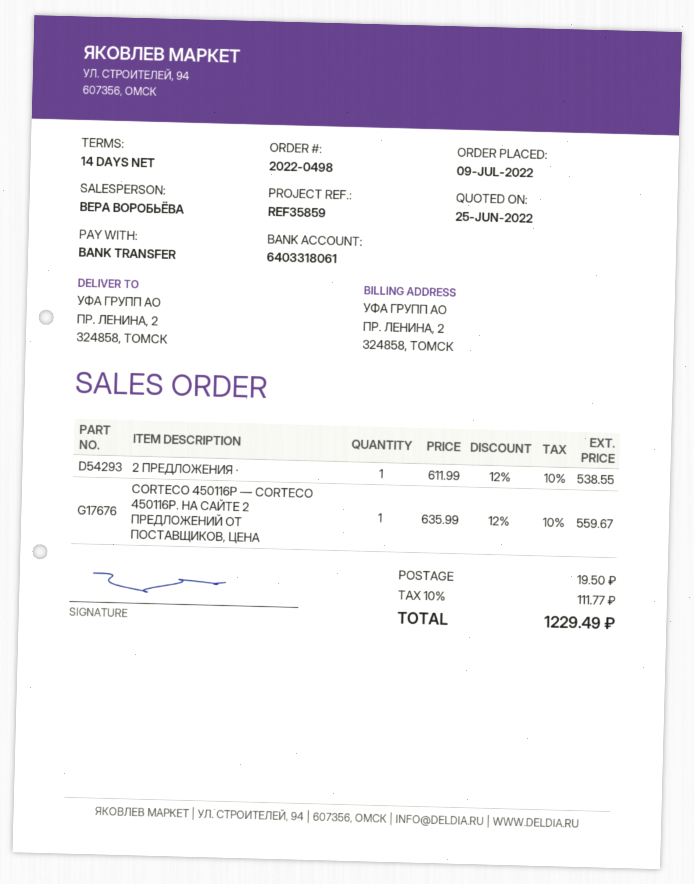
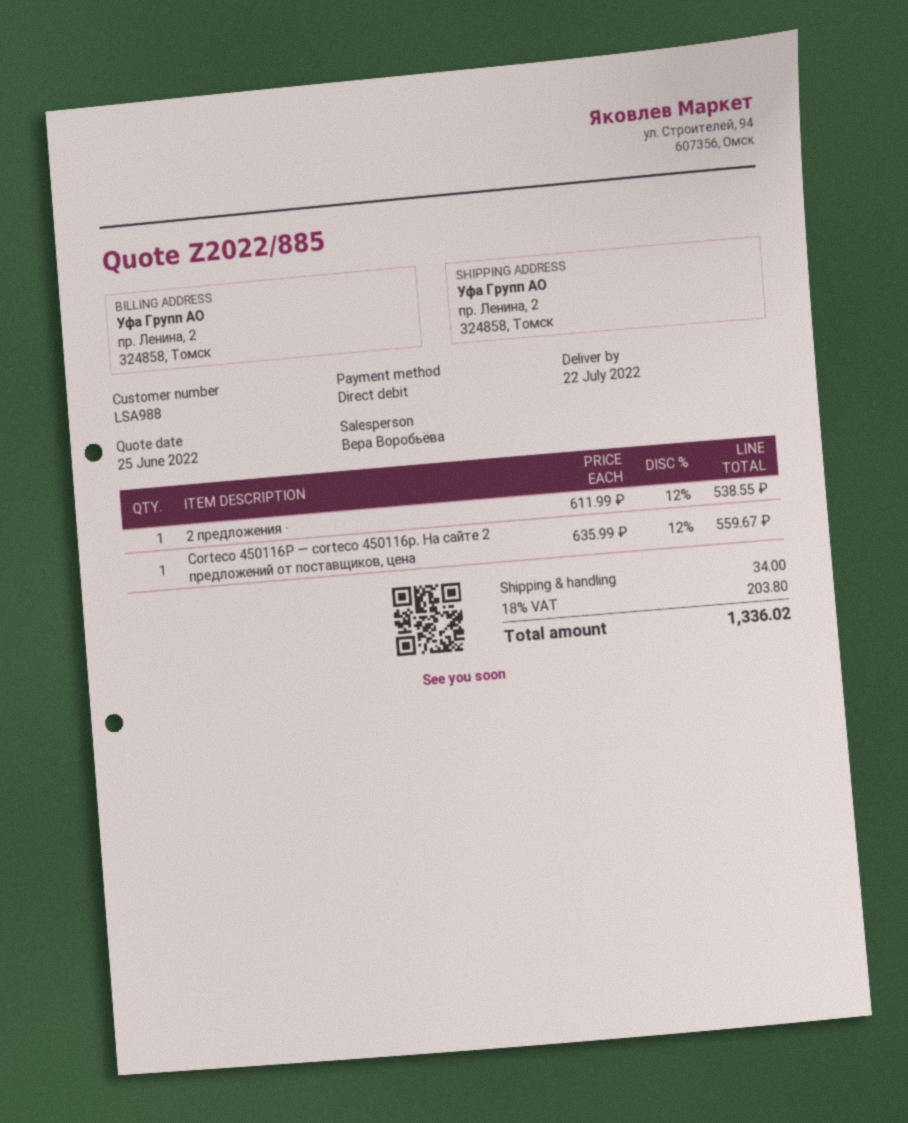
payment method: bank transfer -> direct debit
shipping: 19.50 -> 34.00
tax: 10% = 111.77 -> 18% = 203.80
total: 1229.49 -> 1336.02

